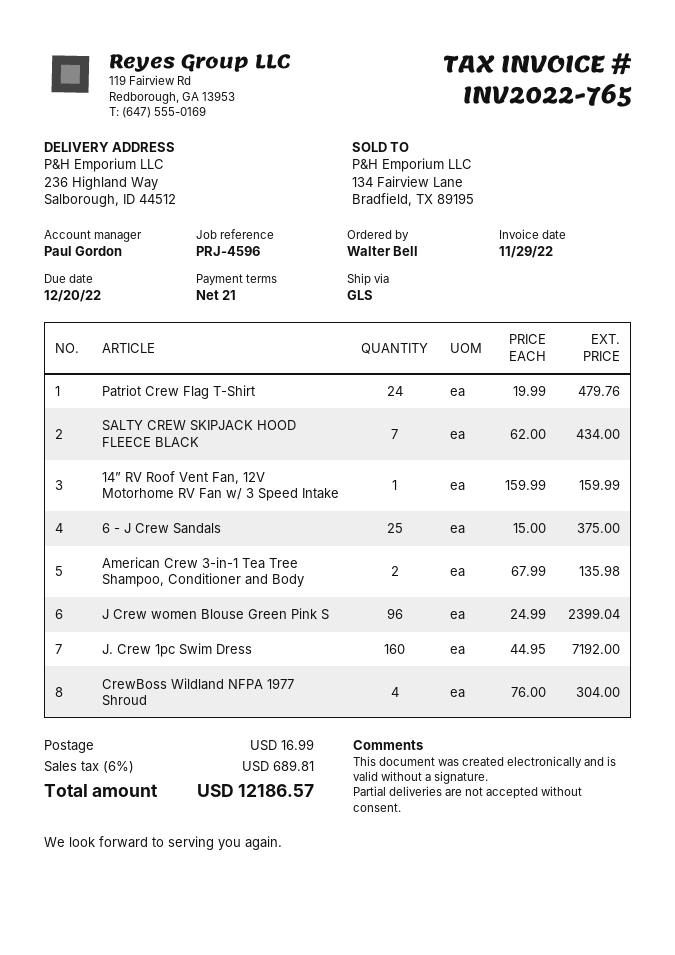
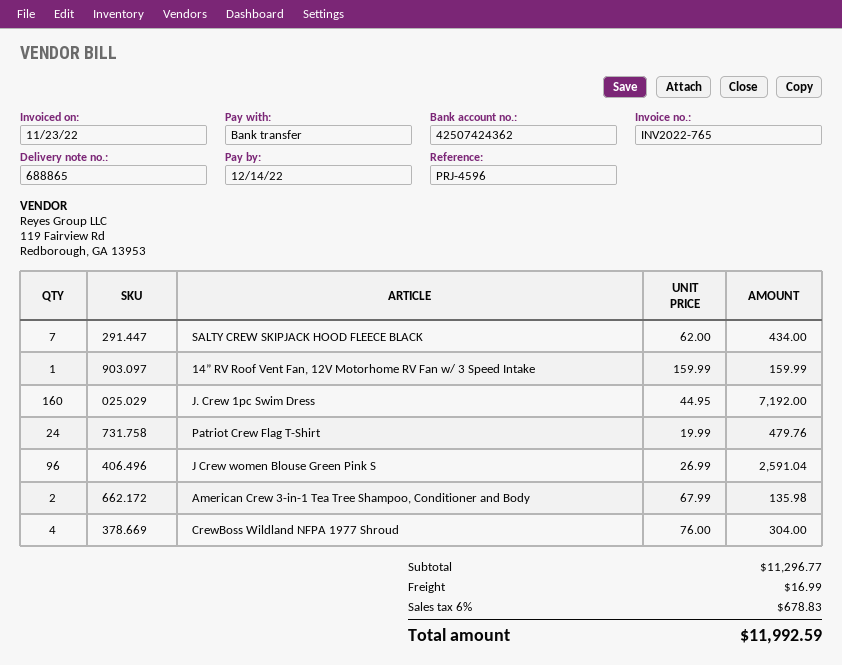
invoice date: 2022-11-29 -> 2022-11-23
due date: 2022-12-20 -> 2022-12-14
6 - J Crew Sandals: 25 x 15.00 = 375.00 -> none
J Crew women Blouse Green Pink S: 96 x 24.99 = 2399.04 -> 96 x 26.99 = 2591.04
tax: 6% = 689.81 -> 6% = 678.83
total: 12186.57 -> 11992.59

